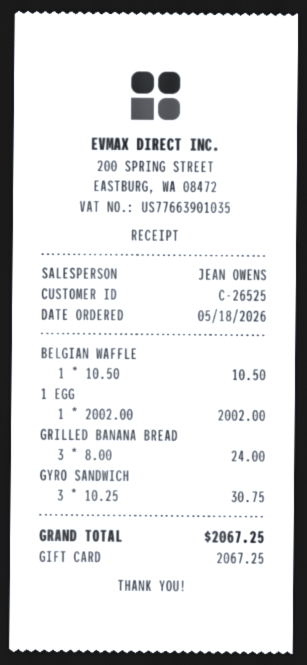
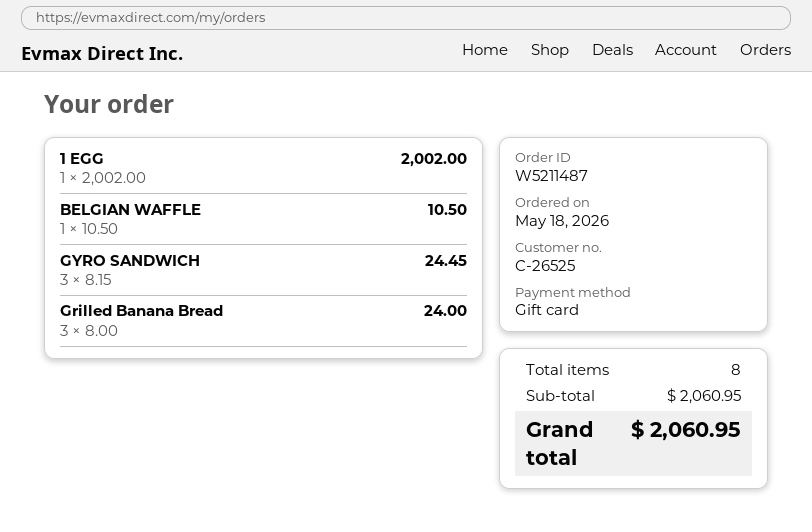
GYRO SANDWICH: 3 x 10.25 = 30.75 -> 3 x 8.15 = 24.45
total: 2067.25 -> 2060.95

